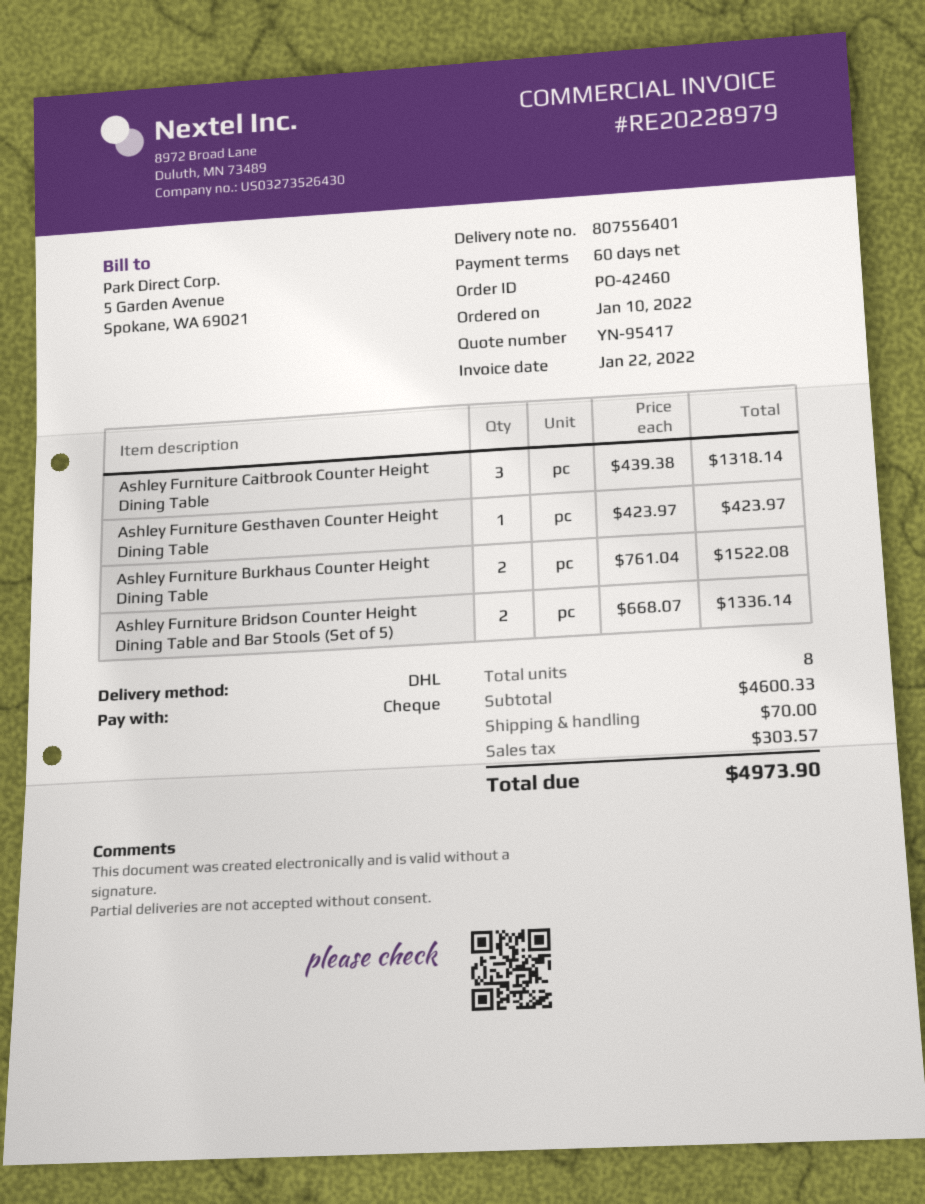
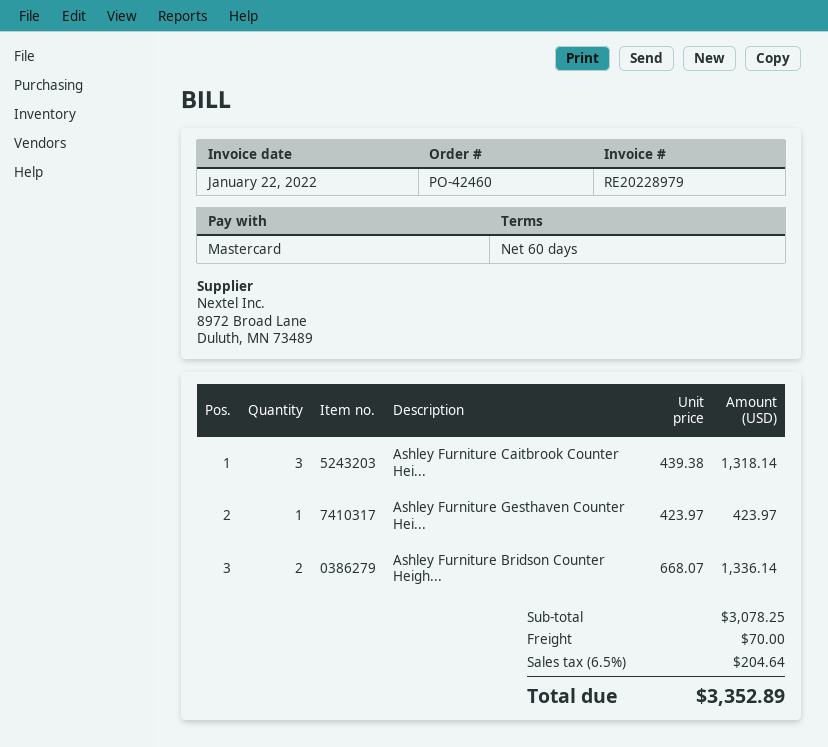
payment method: cheque -> Mastercard
Ashley Furniture Burkhaus Counter Height Dining Table: 2 x 761.04 = 1522.08 -> none
subtotal: 4600.33 -> 3078.25
tax: 303.57 -> 204.64
total: 4973.90 -> 3352.89

